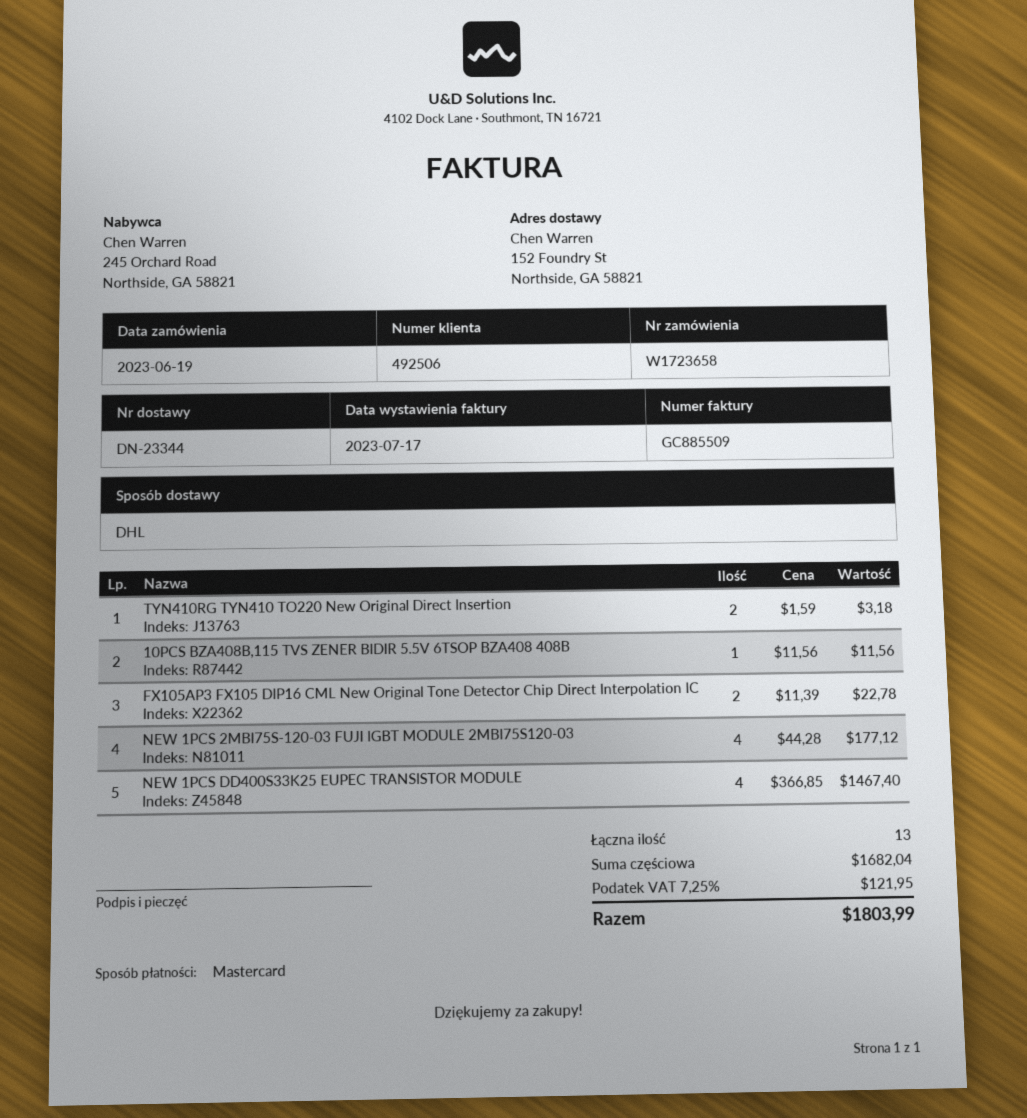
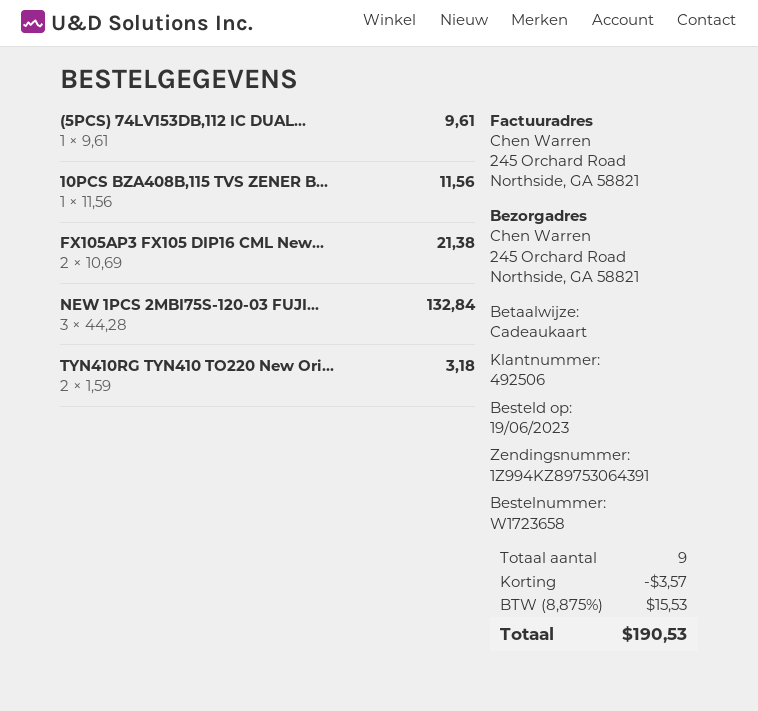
payment method: Mastercard -> gift card
ship to: 152 Foundry St, Northside, GA 58821 -> 245 Orchard Road, Northside, GA 58821
FX105AP3 FX105 DIP16 CML New Original Tone Detector Chip Direct Interpolation IC: 2 x 11.39 = 22.78 -> 2 x 10.69 = 21.38
NEW 1PCS 2MBI75S-120-03 FUJI IGBT MODULE 2MBI75S120-03: 4 x 44.28 = 177.12 -> 3 x 44.28 = 132.84
NEW 1PCS DD400S33K25 EUPEC TRANSISTOR MODULE: 4 x 366.85 = 1467.40 -> none
(5PCS) 74LV153DB,112 IC DUAL...: none -> 1 x 9.61 = 9.61
total quantity: 13 -> 9
discount: none -> 3.57
tax: 7.25% = 121.95 -> 8.875% = 15.53
total: 1803.99 -> 190.53

